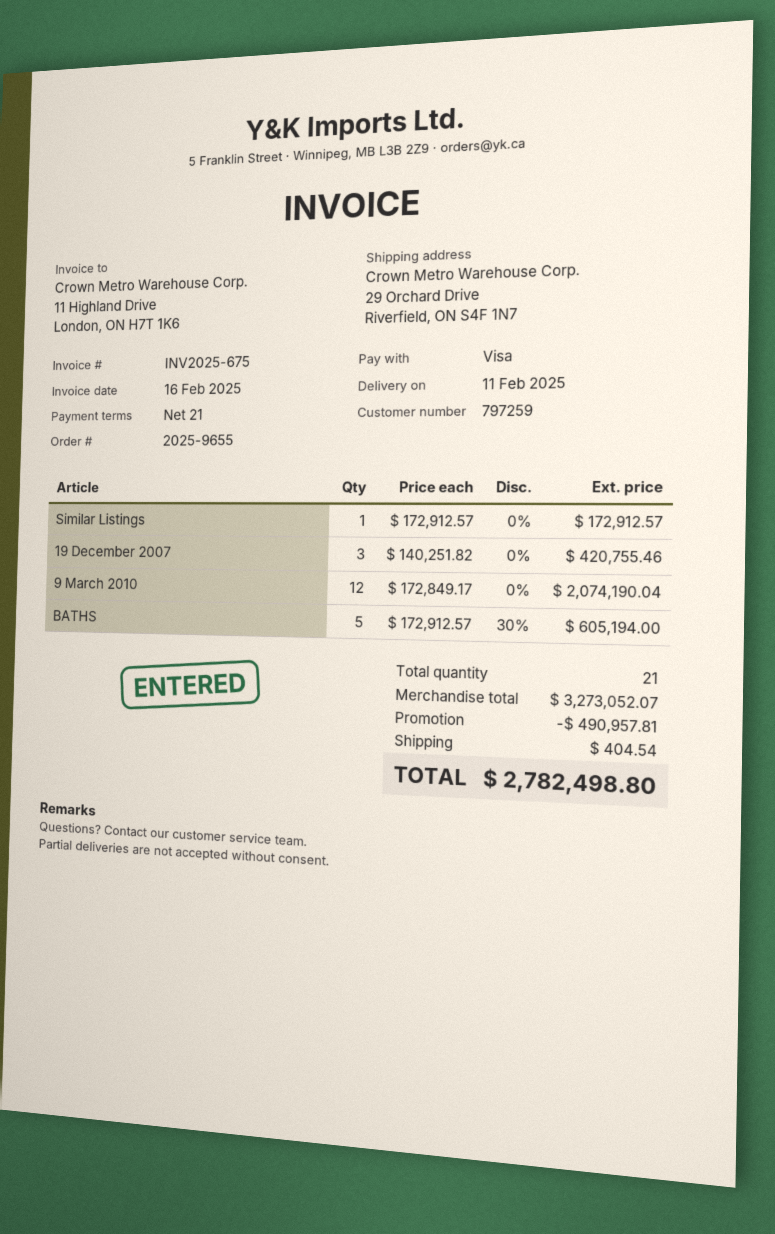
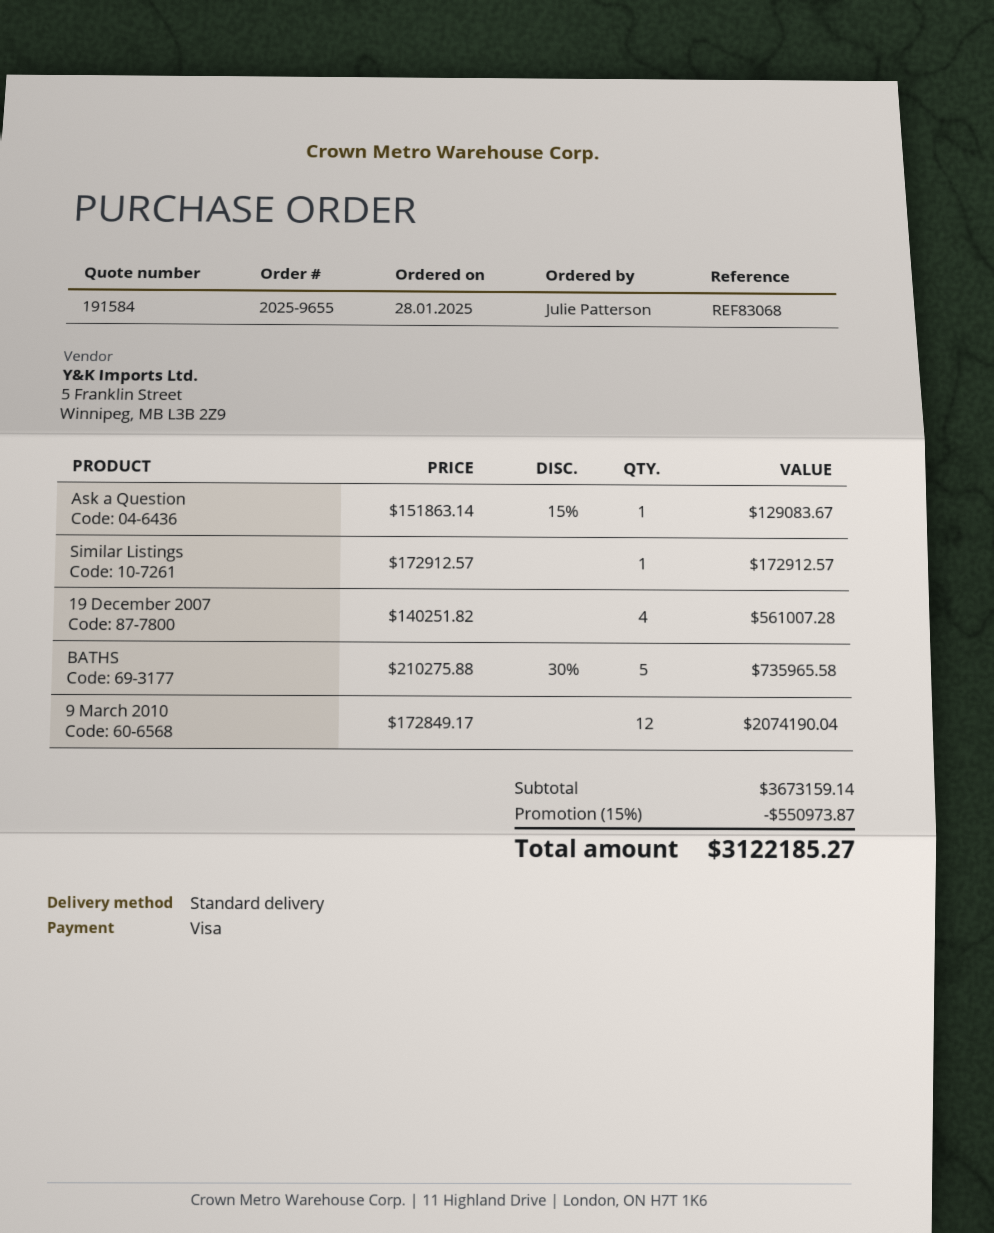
19 December 2007: 3 x 140251.82 = 420755.46 -> 4 x 140251.82 = 561007.28
BATHS: 5 x 172912.57 - 30% = 605194.00 -> 5 x 210275.88 - 30% = 735965.58
Ask a Question: none -> 1 x 151863.14 - 15% = 129083.67
subtotal: 3273052.07 -> 3673159.14
discount: 490957.81 -> 550973.87
shipping: 404.54 -> none
total: 2782498.80 -> 3122185.27

